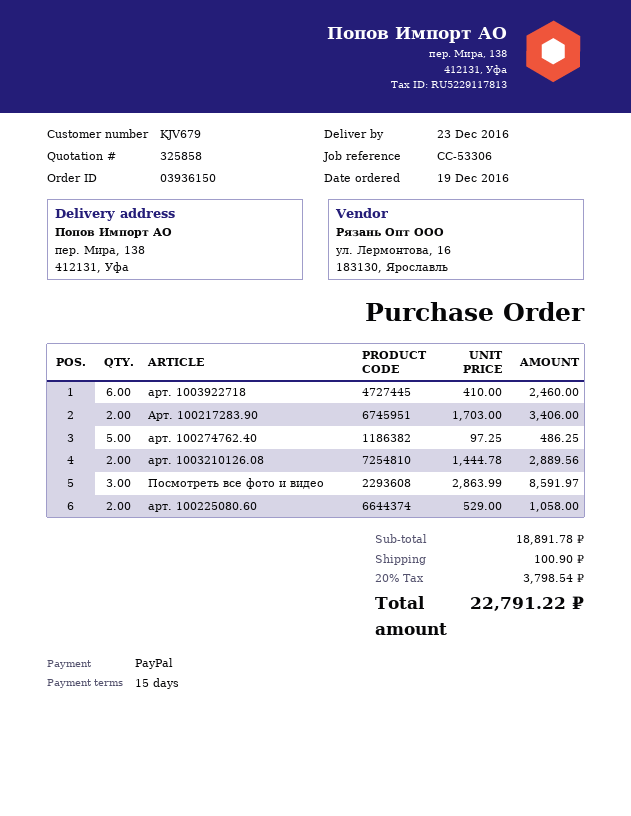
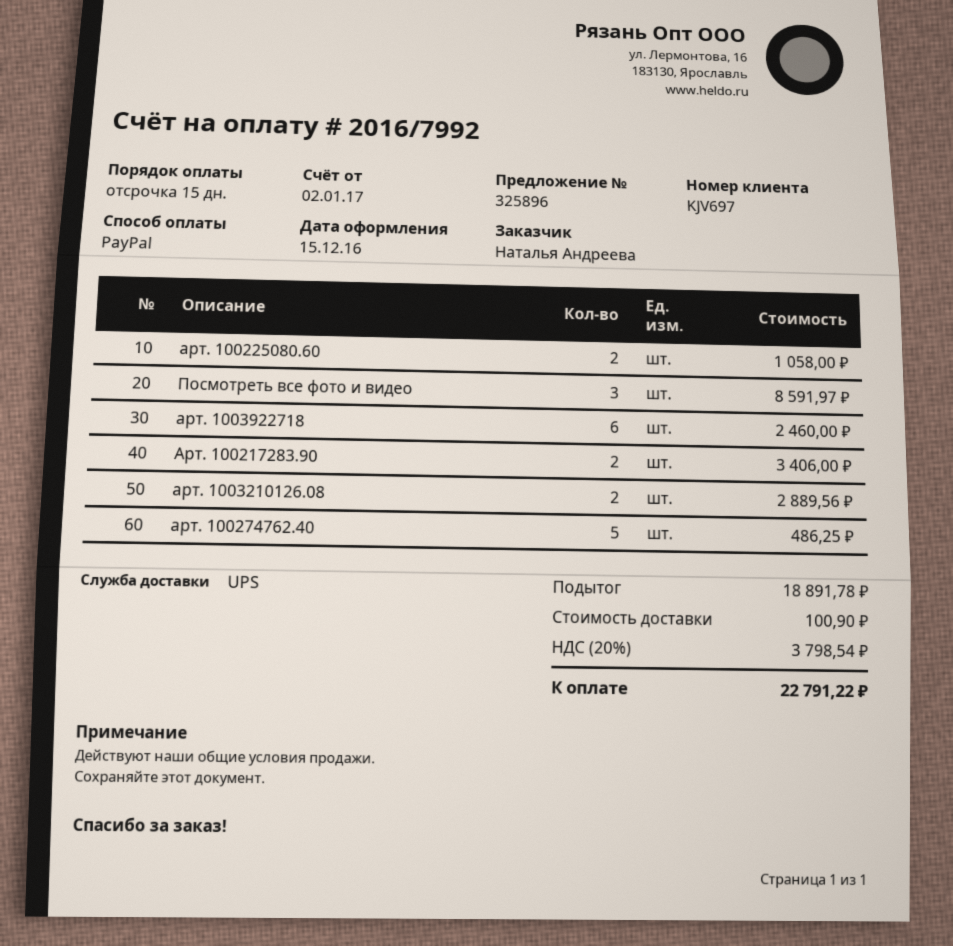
quote number: 325858 -> 325896
order date: 2016-12-19 -> 2016-12-15
customer number: KJV679 -> KJV697

